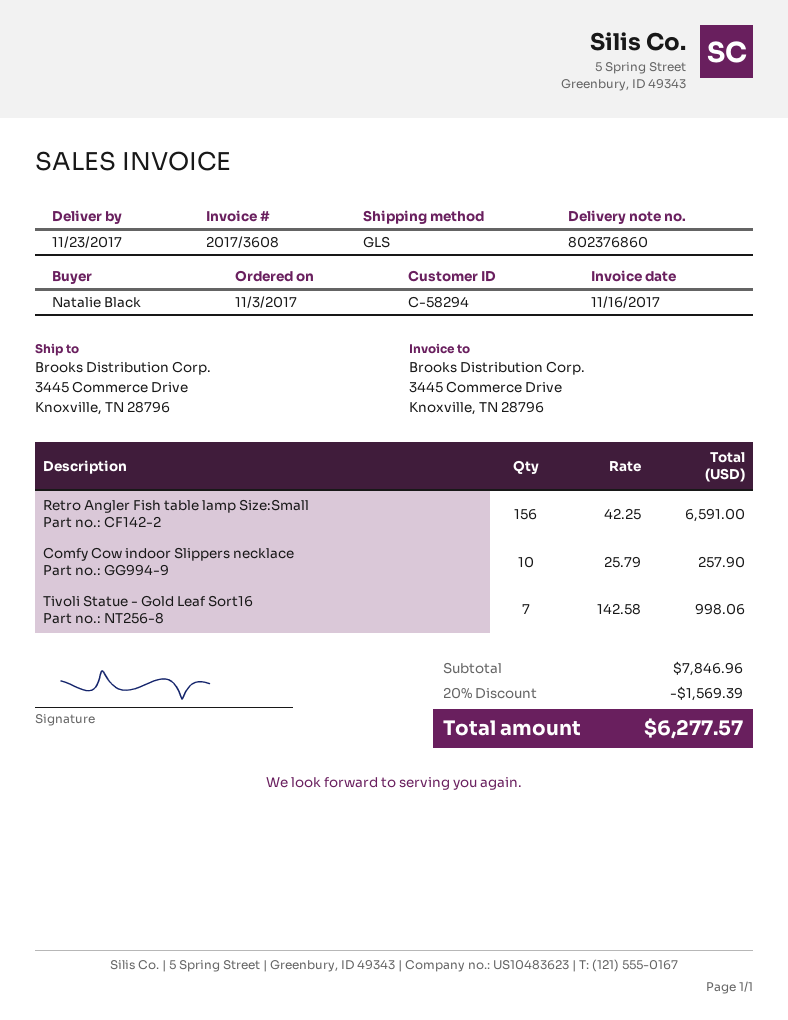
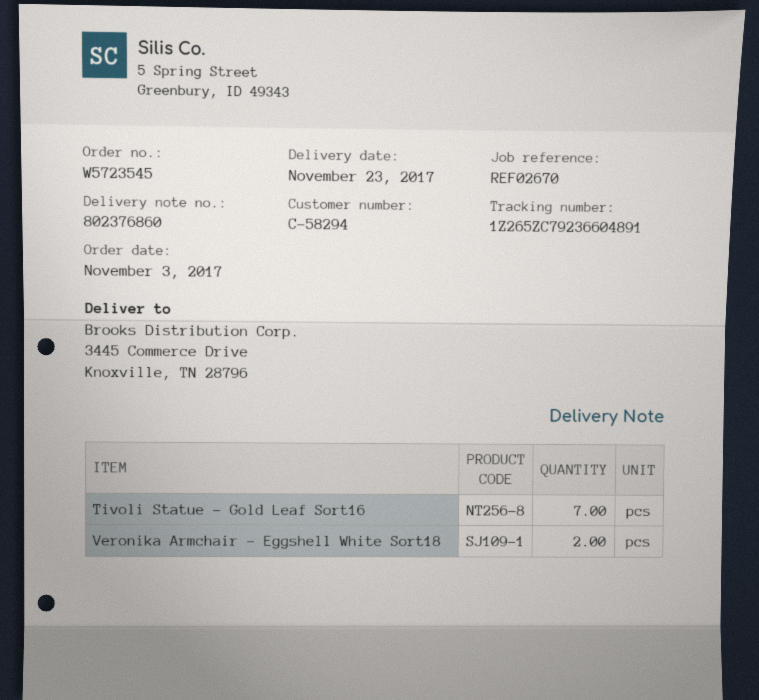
Retro Angler Fish table lamp Size:Small: 156 -> none
Comfy Cow indoor Slippers necklace: 10 -> none
Veronika Armchair - Eggshell White Sort18: none -> 2

